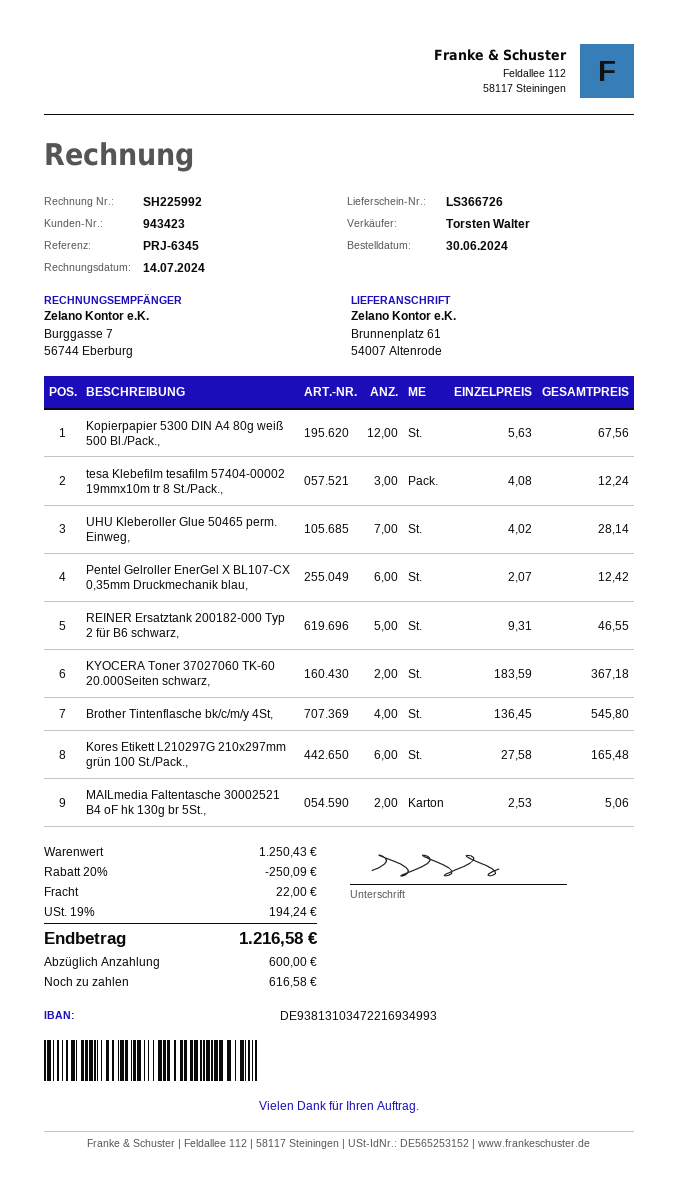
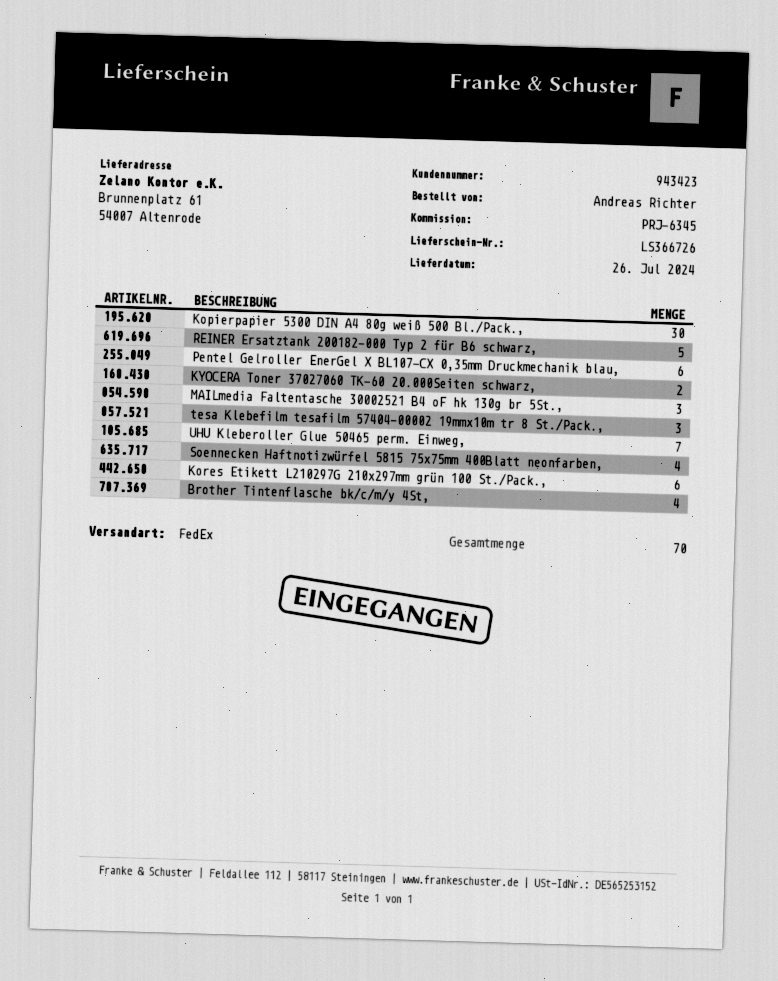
Kopierpapier 5300 DIN A4 80g weiß 500 Bl./Pack.,: 12 -> 30
MAILmedia Faltentasche 30002521 B4 oF hk 130g br 5St.,: 2 -> 3
Soennecken Haftnotizwürfel 5815 75x75mm 400Blatt neonfarben,: none -> 4

